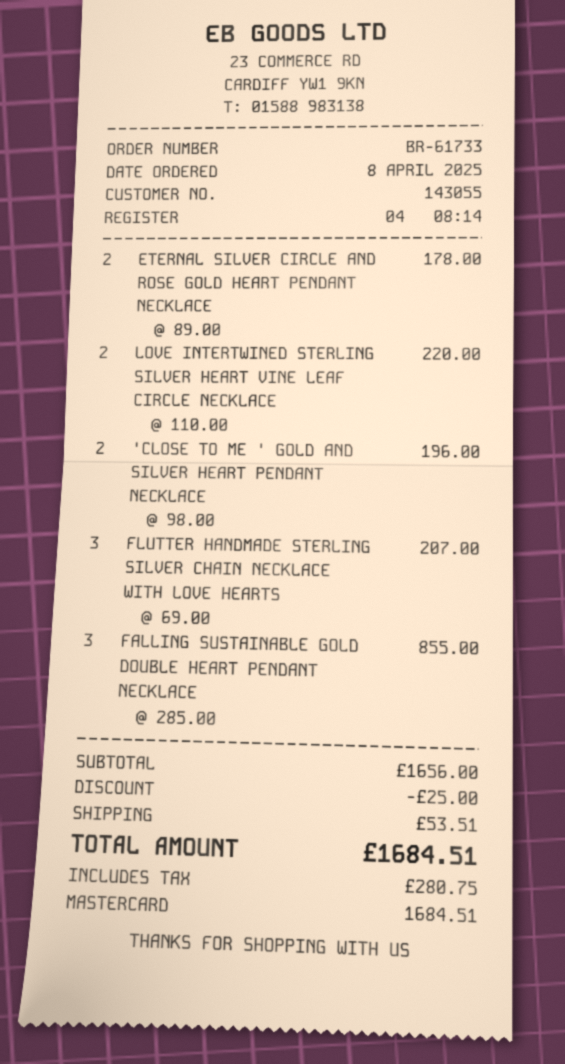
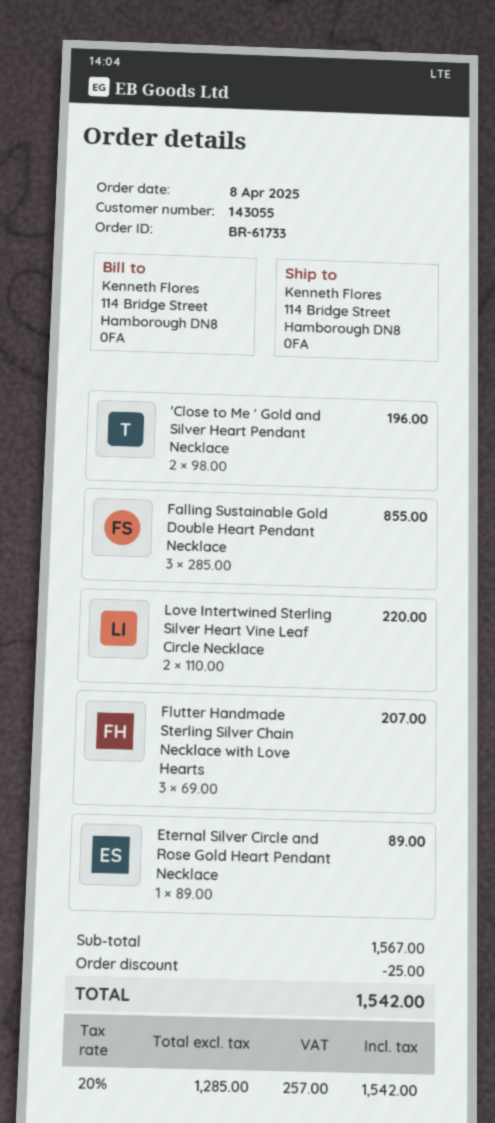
ETERNAL SILVER CIRCLE AND ROSE GOLD HEART PENDANT NECKLACE: 2 x 89.00 = 178.00 -> 1 x 89.00 = 89.00
subtotal: 1656.00 -> 1567.00
shipping: 53.51 -> none
tax: 280.75 -> 257.00
total: 1684.51 -> 1542.00

